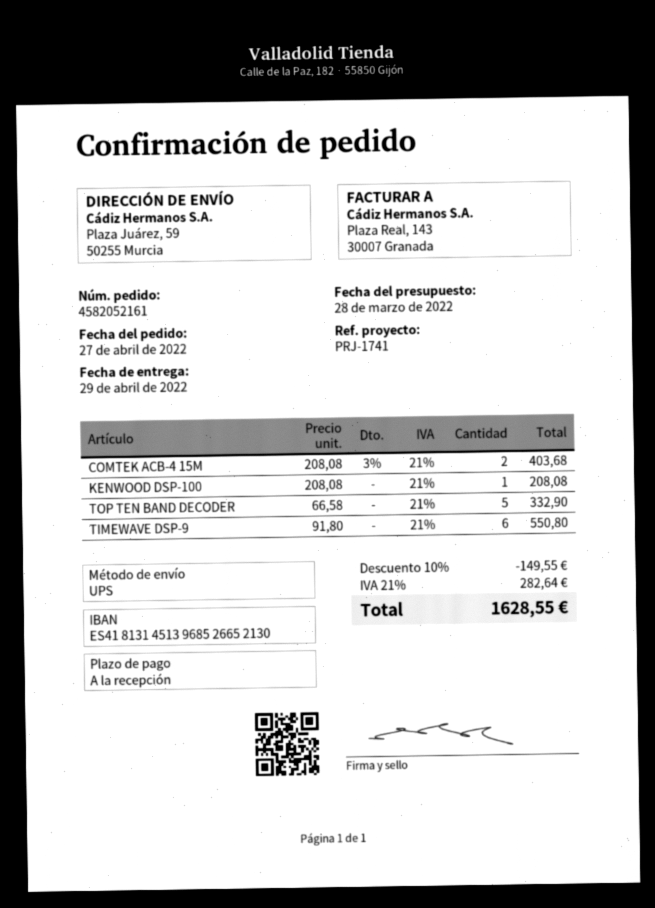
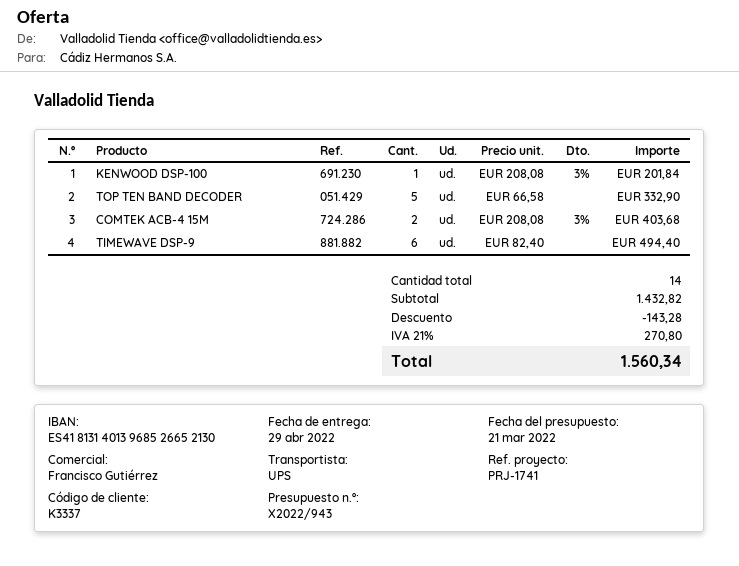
quote date: 2022-03-28 -> 2022-03-21
bank account: ES4181314513968526652130 -> ES4181314013968526652130
KENWOOD DSP-100: 1 x 208.08 = 208.08 -> 1 x 208.08 - 3% = 201.84
TIMEWAVE DSP-9: 6 x 91.80 = 550.80 -> 6 x 82.40 = 494.40
discount: 149.55 -> 143.28
tax: 21% = 282.64 -> 21% = 270.80
total: 1628.55 -> 1560.34

